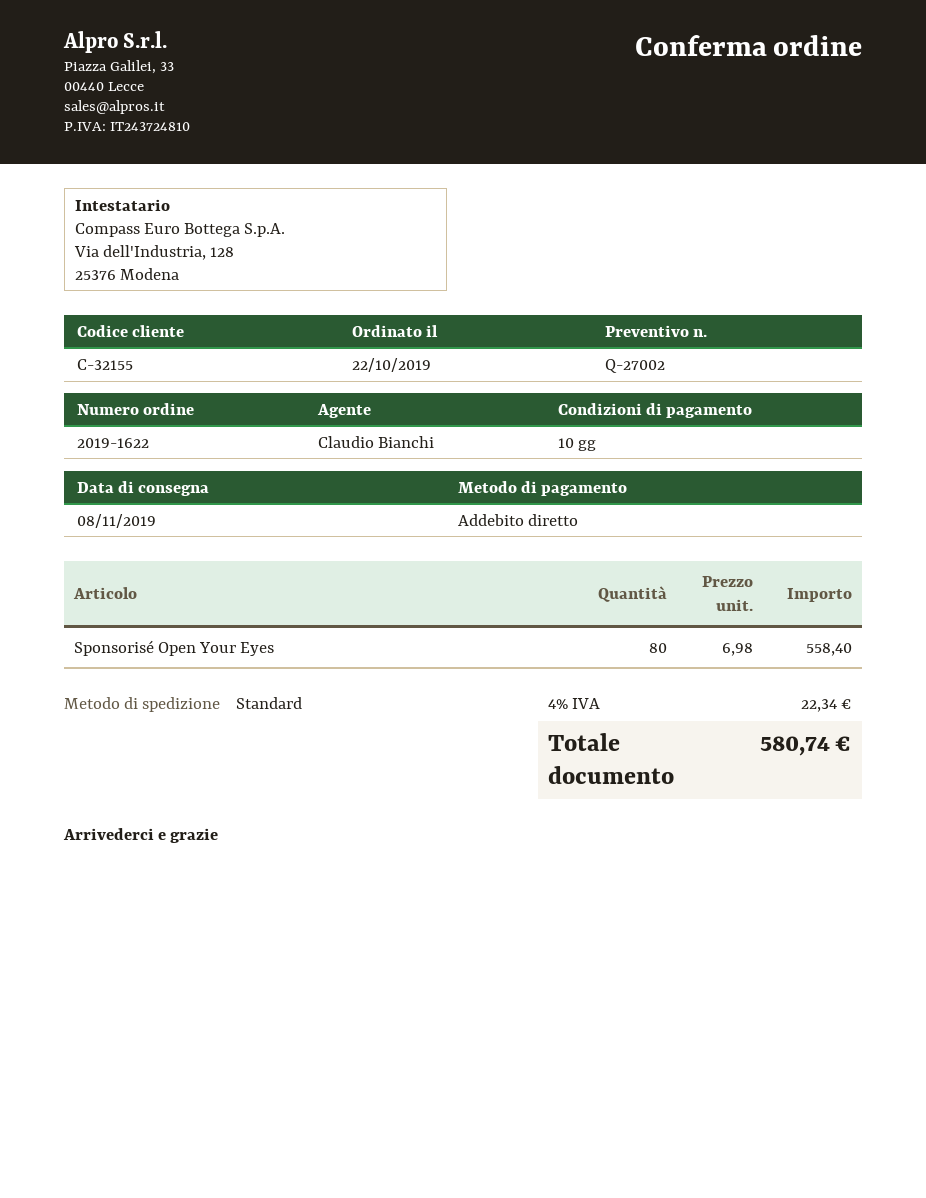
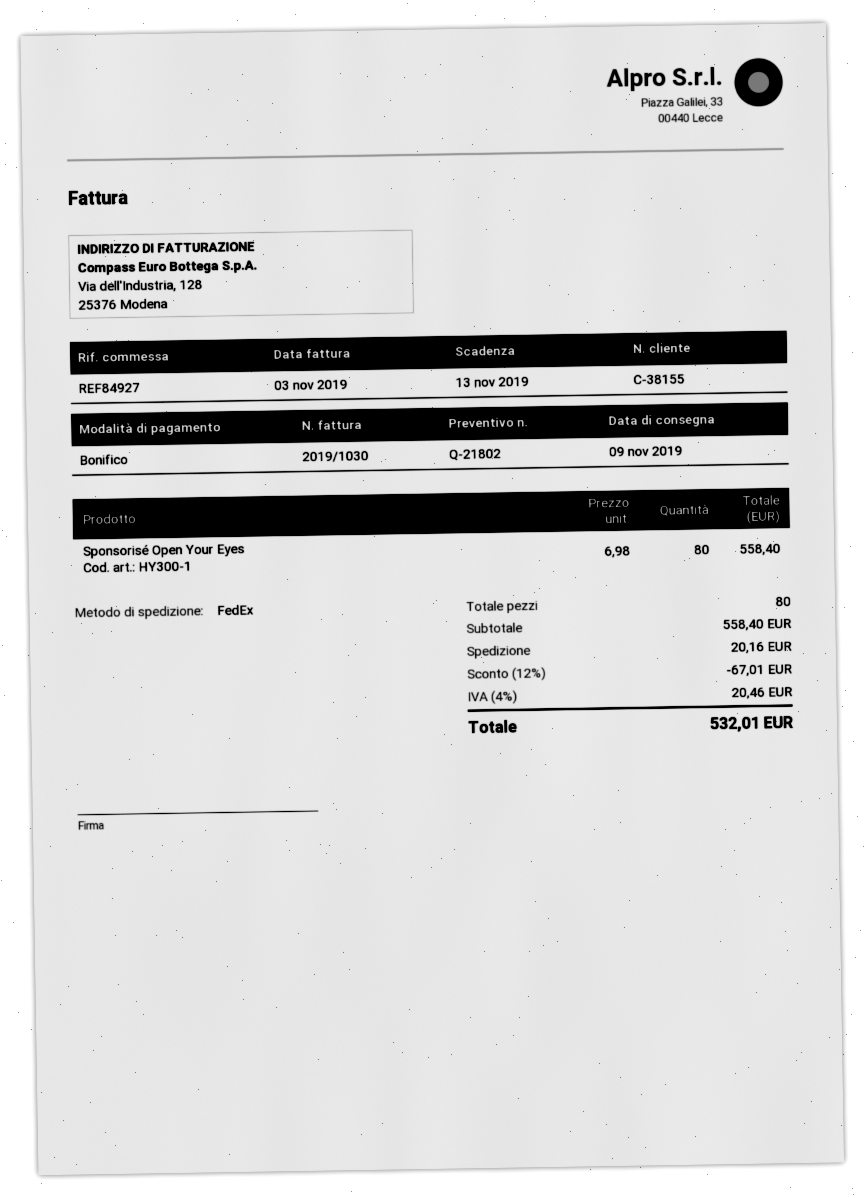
quote number: Q-27002 -> Q-21802
delivery date: 2019-11-08 -> 2019-11-09
customer number: C-32155 -> C-38155
payment method: direct debit -> bank transfer
shipping method: standard -> FedEx
discount: none -> 12% = 67.01
shipping: none -> 20.16
tax: 4% = 22.34 -> 4% = 20.46
total: 580.74 -> 532.01

